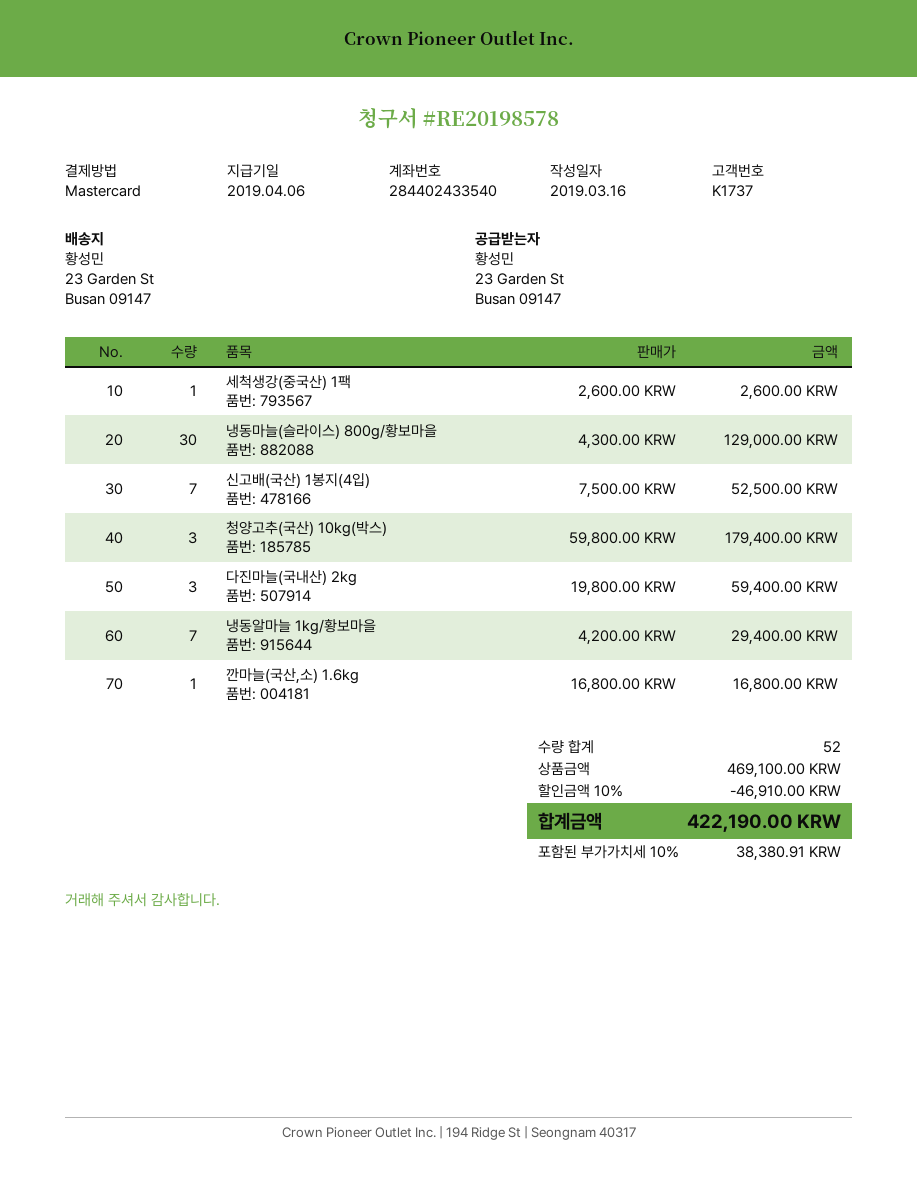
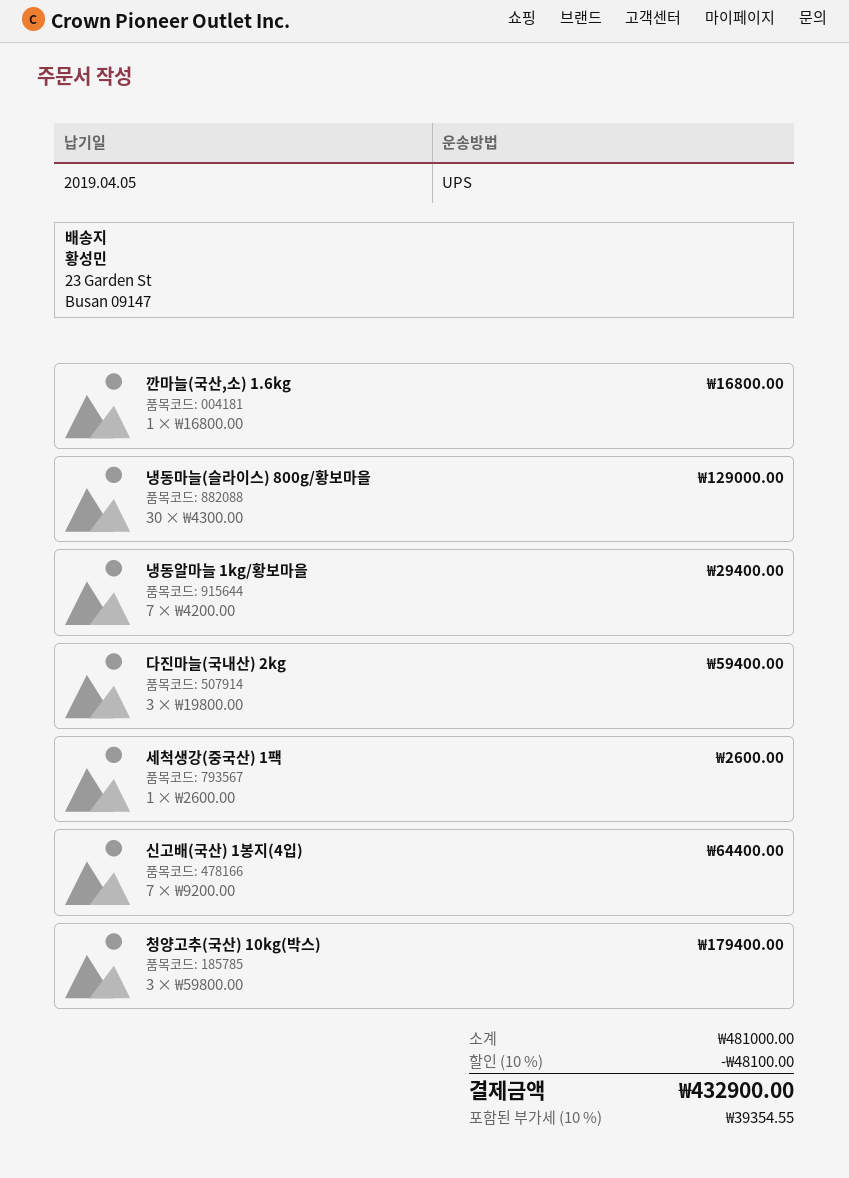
신고배(국산) 1봉지(4입): 7 x 7500.00 = 52500.00 -> 7 x 9200.00 = 64400.00
subtotal: 469100.00 -> 481000.00
discount: 10% = 46910.00 -> 10% = 48100.00
tax: 10% = 38380.91 -> 10% = 39354.55
total: 422190.00 -> 432900.00

